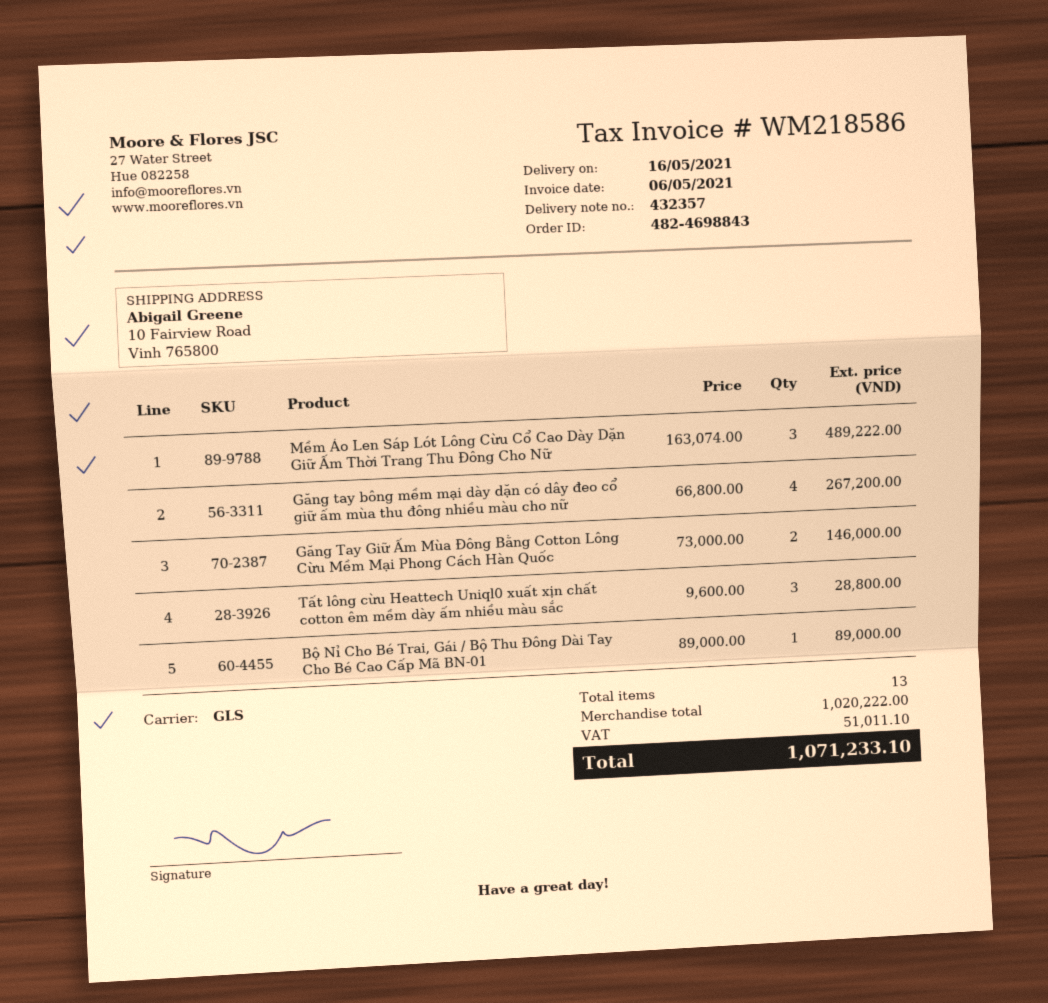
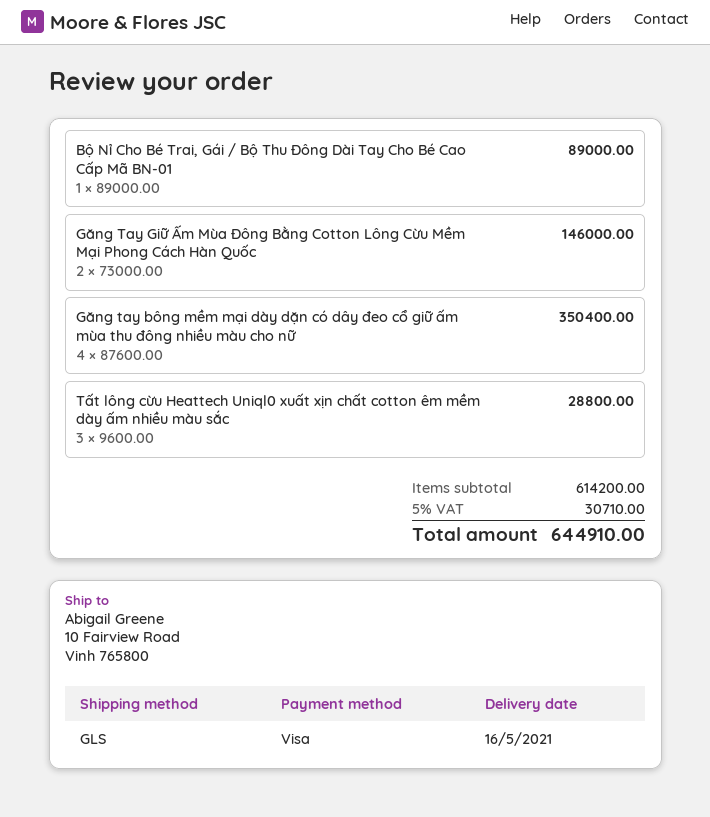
Mềm Áo Len Sáp Lót Lông Cừu Cổ Cao Dày Dặn Giữ Ấm Thời Trang Thu Đông Cho Nữ: 3 x 163074.00 = 489222.00 -> none
Găng tay bông mềm mại dày dặn có dây đeo cổ giữ ấm mùa thu đông nhiều màu cho nữ: 4 x 66800.00 = 267200.00 -> 4 x 87600.00 = 350400.00
subtotal: 1020222.00 -> 614200.00
tax: 51011.10 -> 30710.00
total: 1071233.10 -> 644910.00

